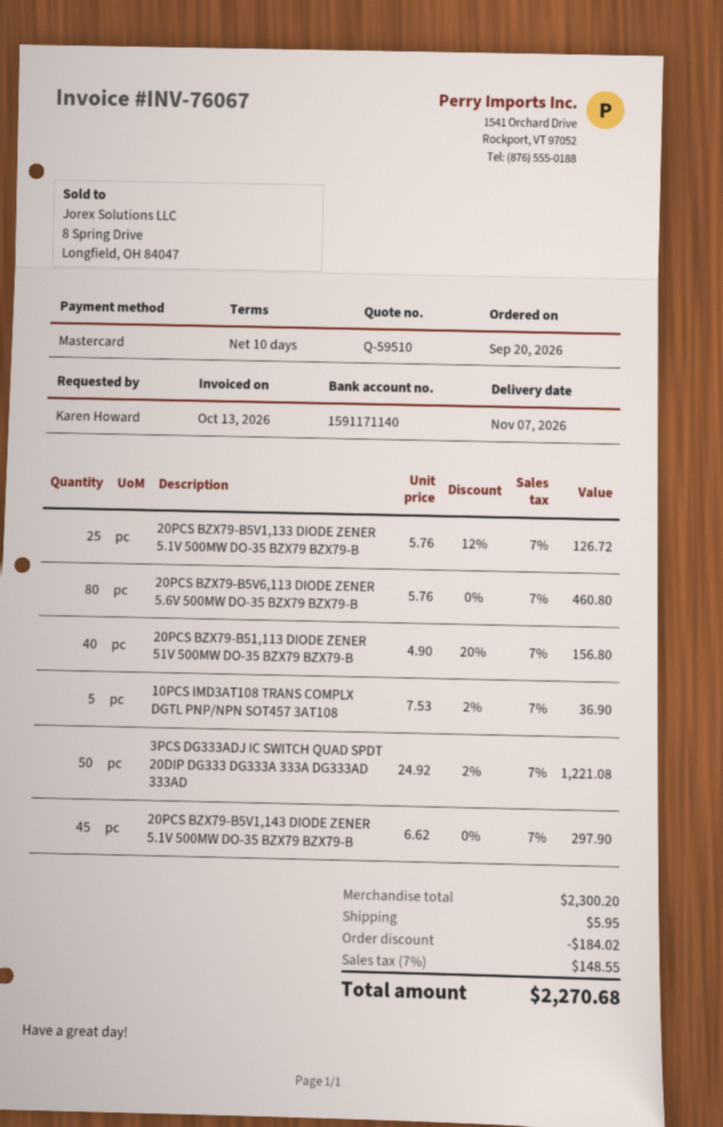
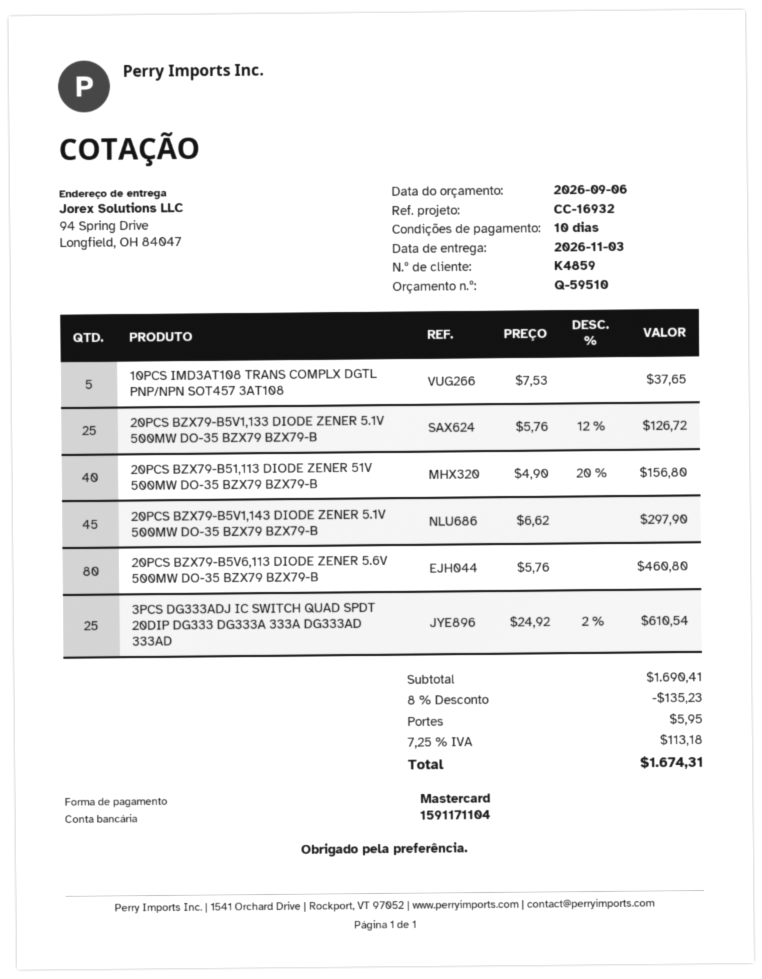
delivery date: 2026-11-07 -> 2026-11-03
bank account: 1591171140 -> 1591171104
10PCS IMD3AT108 TRANS COMPLX DGTL PNP/NPN SOT457 3AT108: 5 x 7.53 - 2% = 36.90 -> 5 x 7.53 = 37.65
3PCS DG333ADJ IC SWITCH QUAD SPDT 20DIP DG333 DG333A 333A DG333AD 333AD: 50 x 24.92 - 2% = 1221.08 -> 25 x 24.92 - 2% = 610.54
subtotal: 2300.20 -> 1690.41
discount: 184.02 -> 135.23
tax: 7% = 148.55 -> 7.25% = 113.18
total: 2270.68 -> 1674.31

